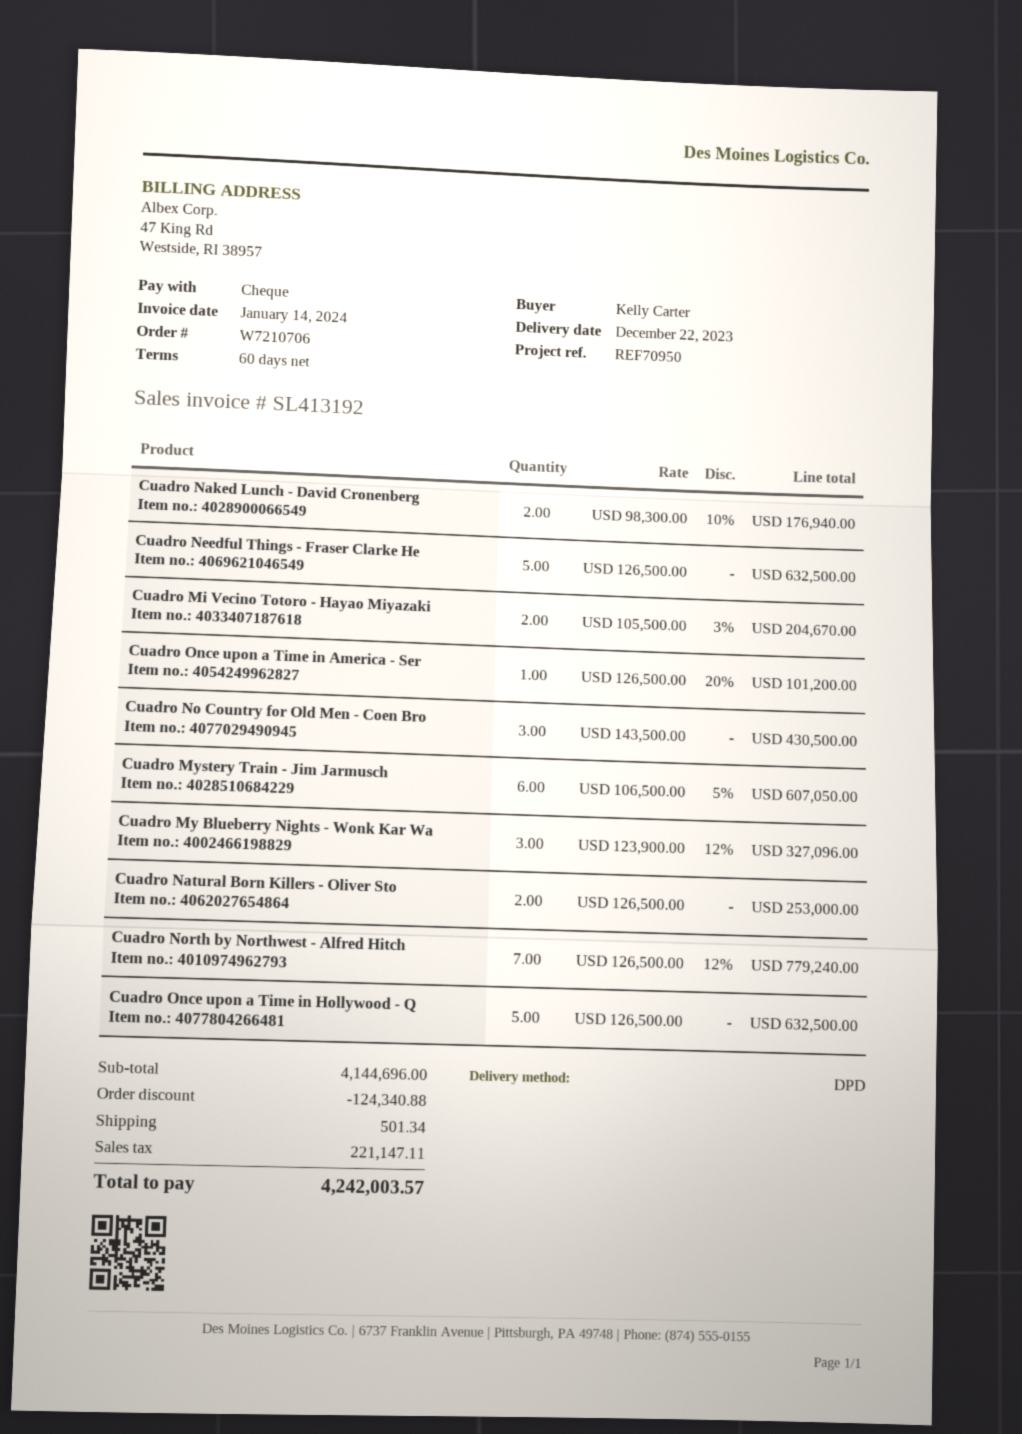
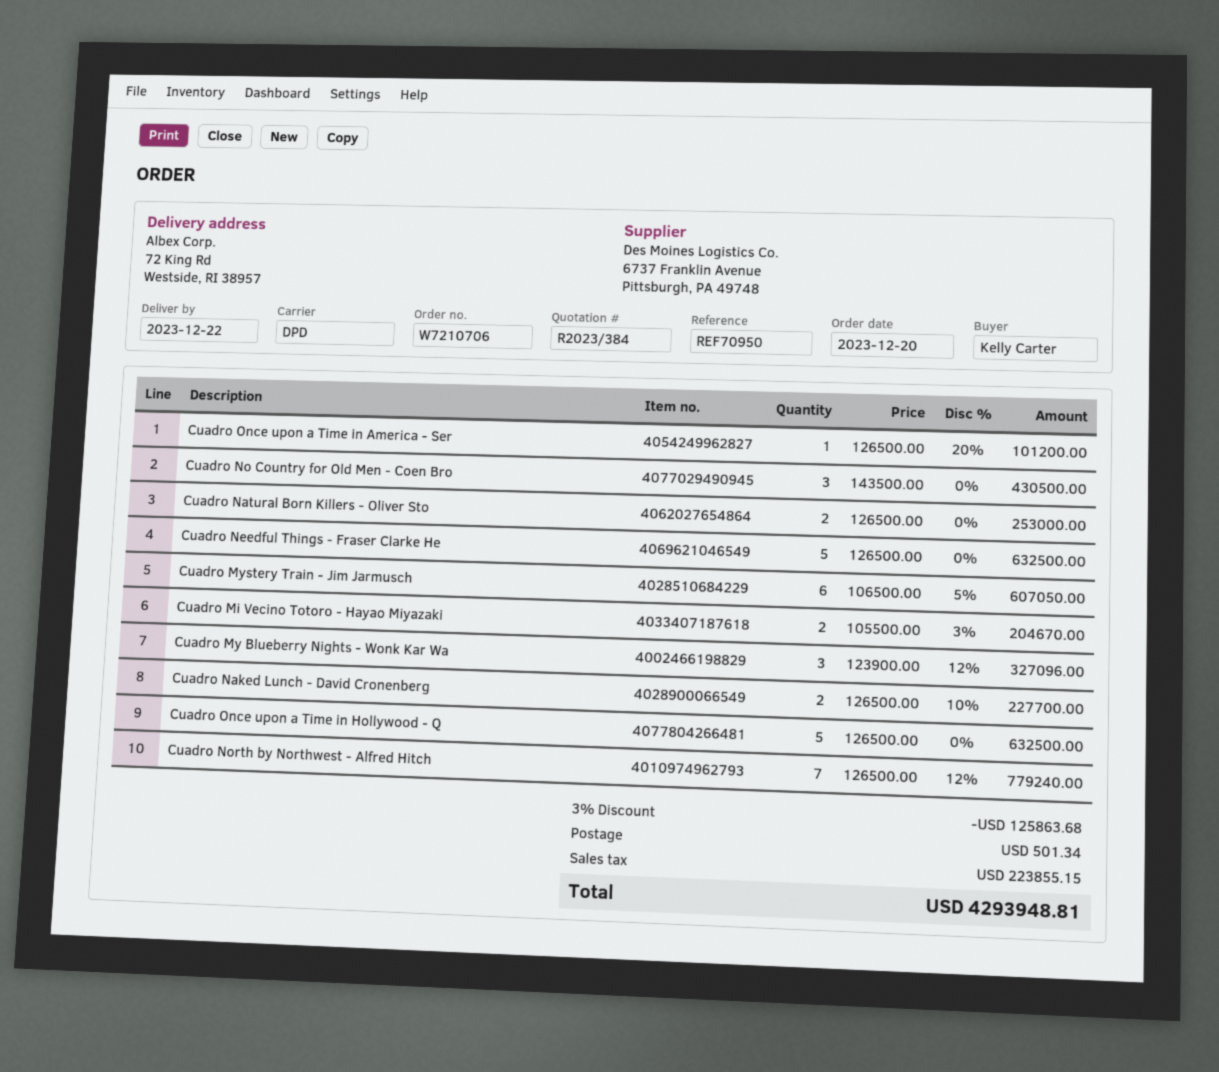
Cuadro Naked Lunch - David Cronenberg: 2 x 98300.00 - 10% = 176940.00 -> 2 x 126500.00 - 10% = 227700.00
discount: 124340.88 -> 125863.68
tax: 221147.11 -> 223855.15
total: 4242003.57 -> 4293948.81

